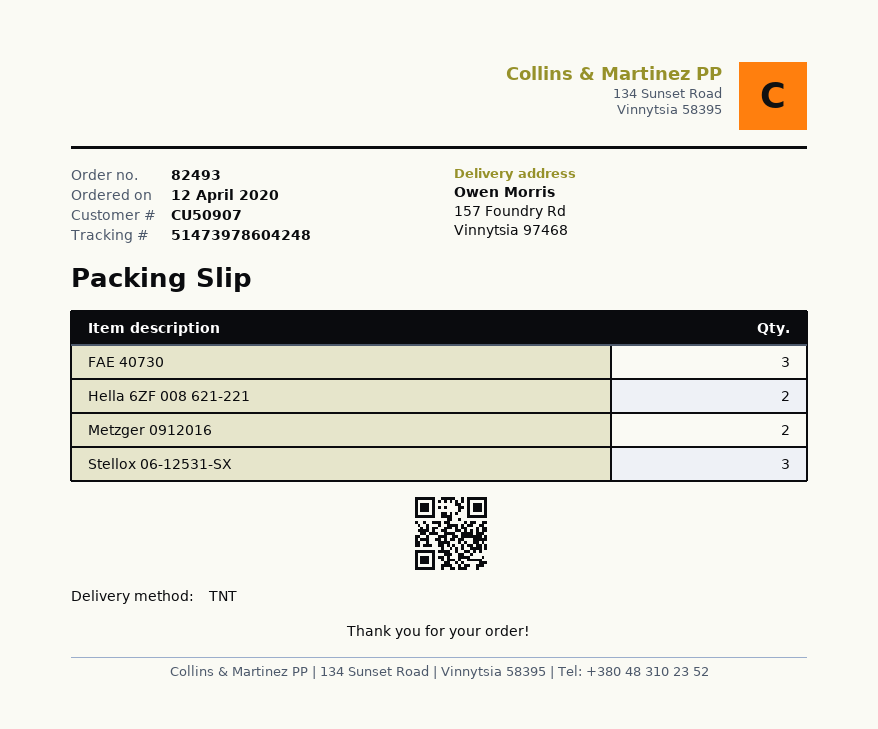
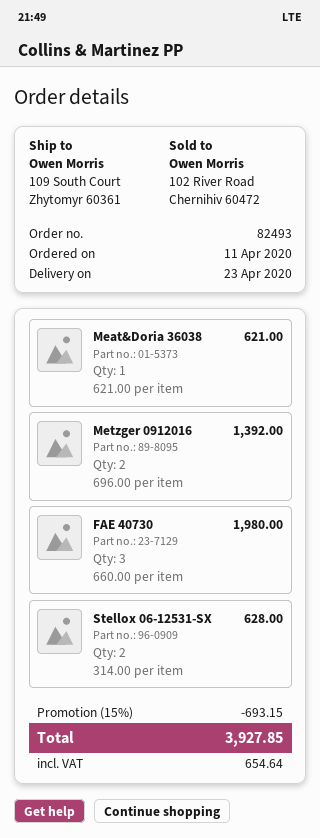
order date: 2020-04-12 -> 2020-04-11
ship to: 157 Foundry Rd, Vinnytsia 97468 -> 109 South Court, Zhytomyr 60361
Hella 6ZF 008 621-221: 2 -> none
Stellox 06-12531-SX: 3 -> 2
Meat&Doria 36038: none -> 1

